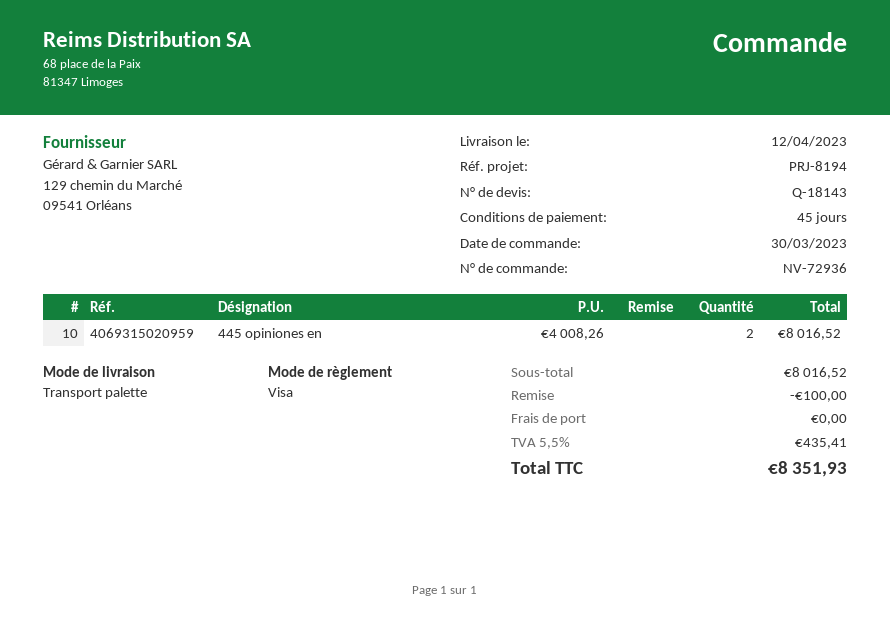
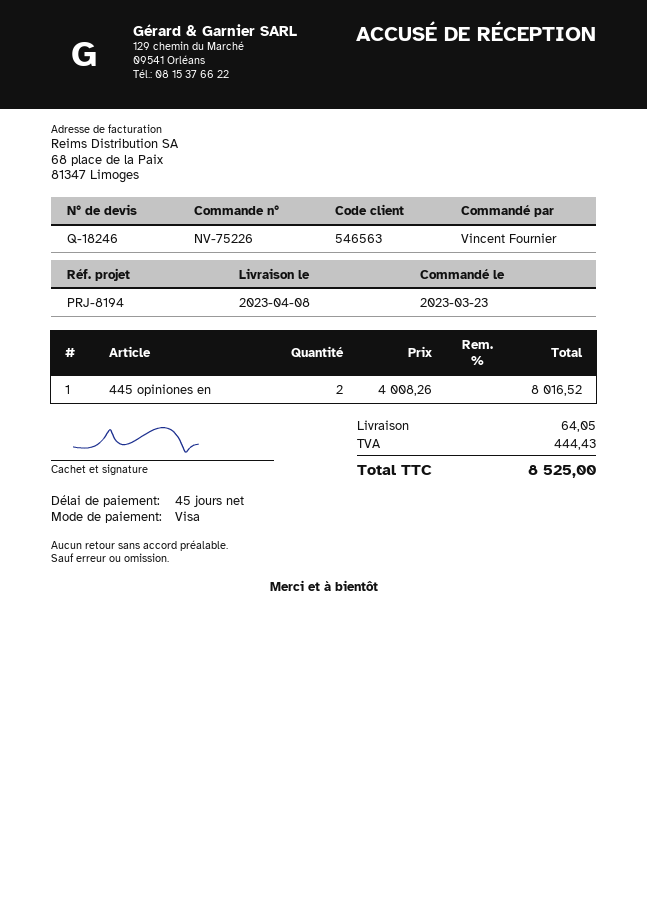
quote number: Q-18143 -> Q-18246
order number: NV-72936 -> NV-75226
order date: 2023-03-30 -> 2023-03-23
delivery date: 2023-04-12 -> 2023-04-08
discount: 100.00 -> none
shipping: 0.00 -> 64.05
tax: 435.41 -> 444.43
total: 8351.93 -> 8525.00

